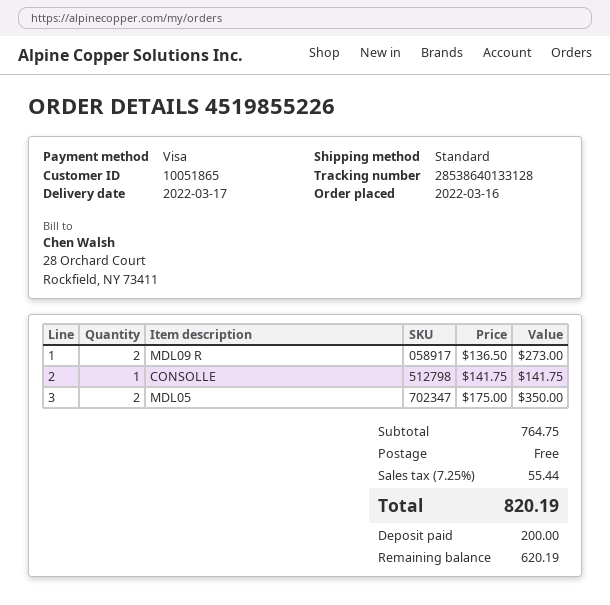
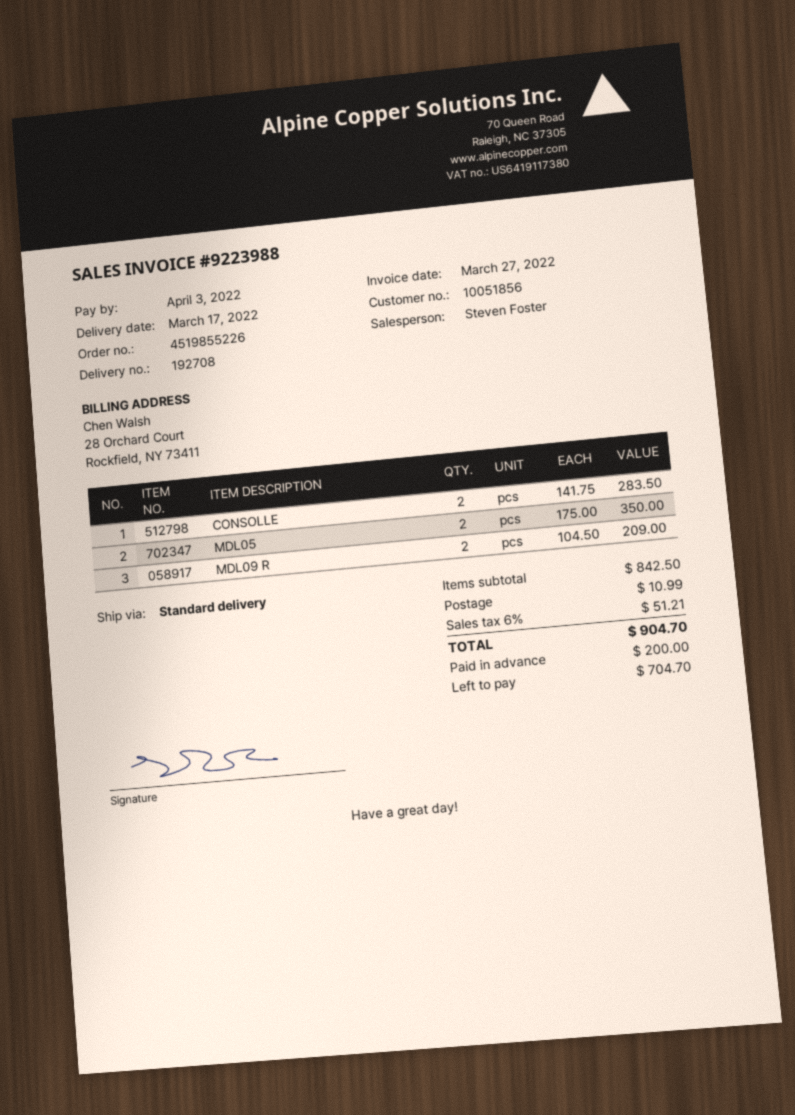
customer number: 10051865 -> 10051856
MDL09 R: 2 x 136.50 = 273.00 -> 2 x 104.50 = 209.00
CONSOLLE: 1 x 141.75 = 141.75 -> 2 x 141.75 = 283.50
subtotal: 764.75 -> 842.50
shipping: 0.00 -> 10.99
tax: 7.25% = 55.44 -> 6% = 51.21
total: 820.19 -> 904.70
balance: 620.19 -> 704.70

